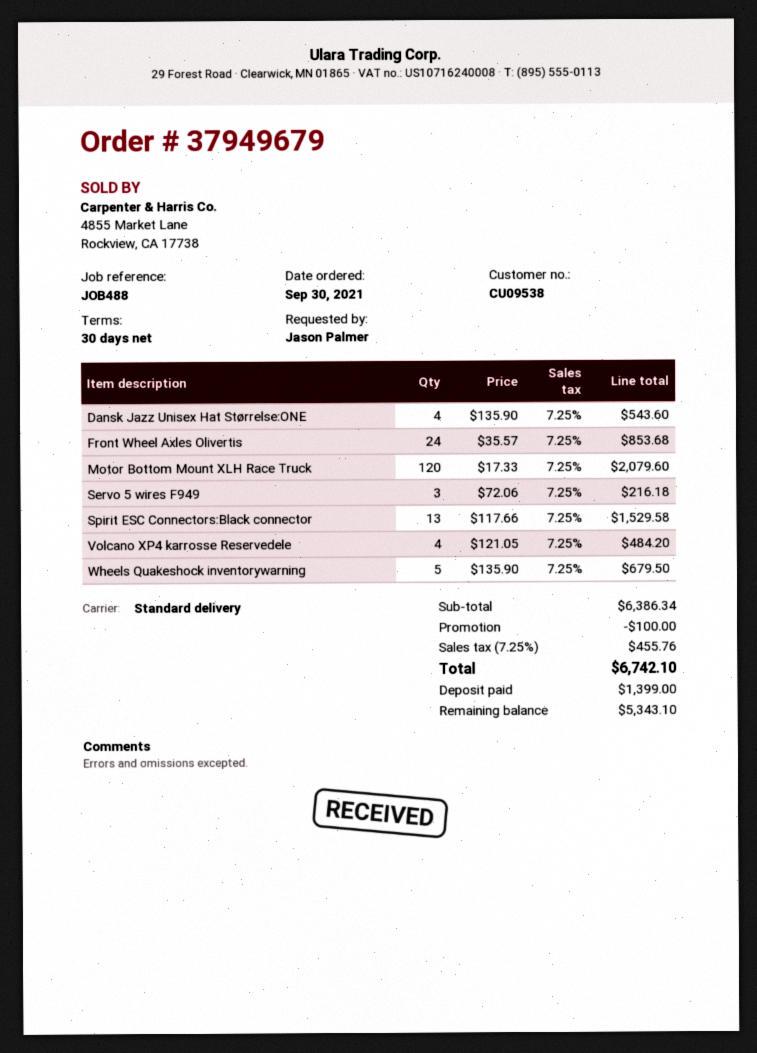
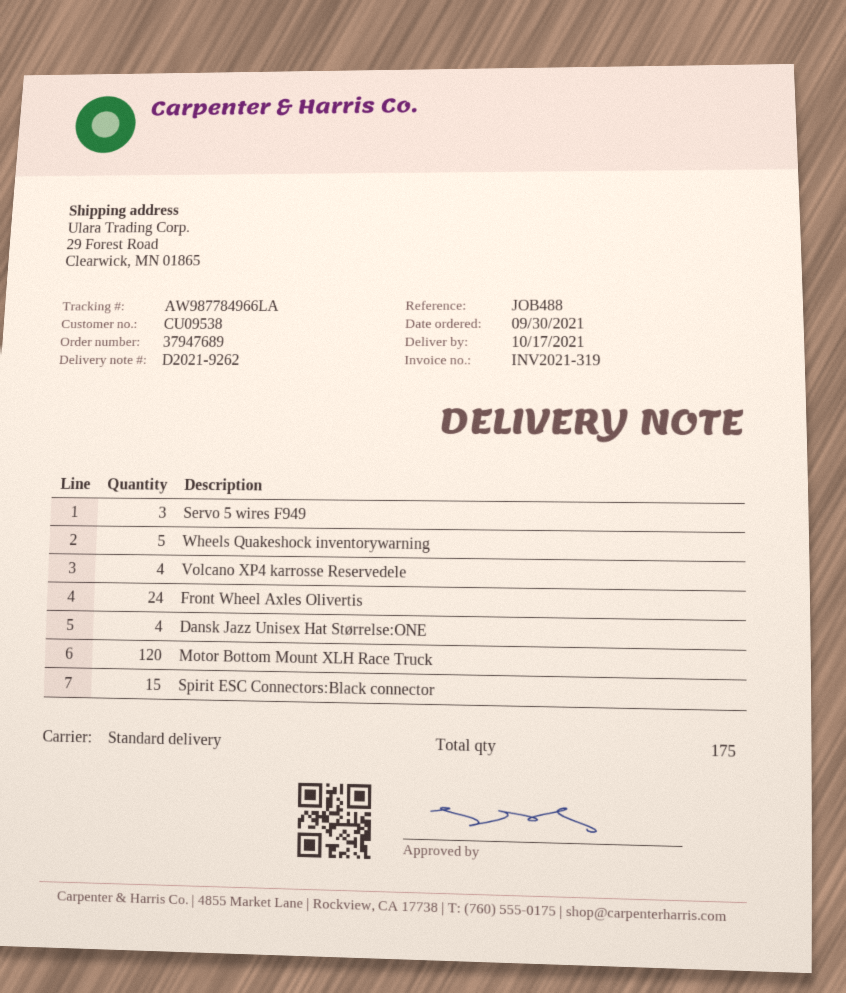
order number: 37949679 -> 37947689
Spirit ESC Connectors:Black connector: 13 -> 15

